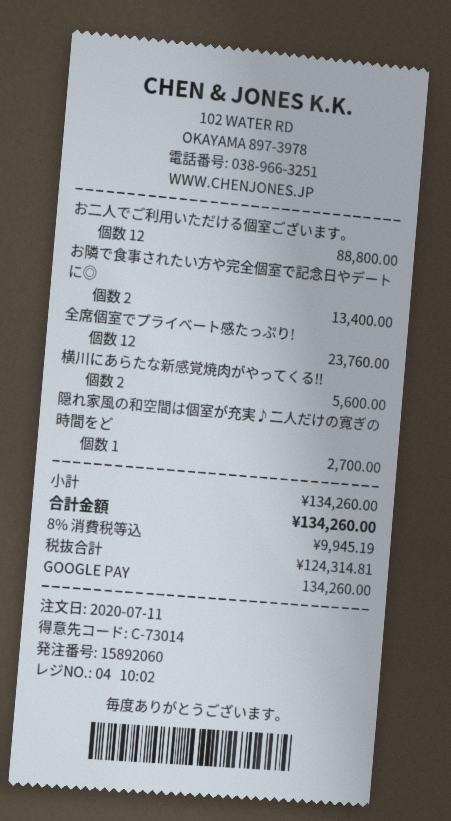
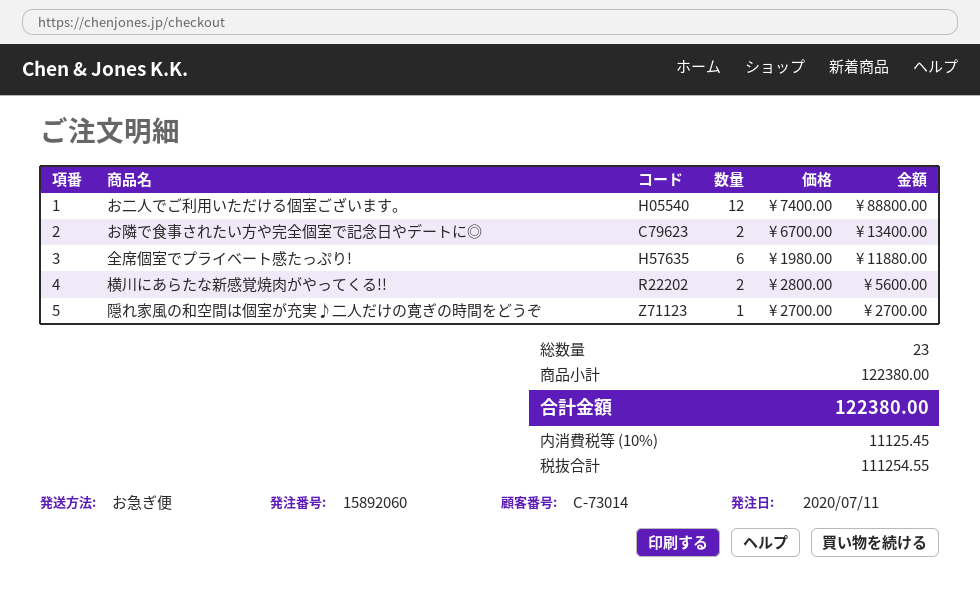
全席個室でプライベート感たっぷり!: 12 for 23760.00 -> 6 for 11880.00
subtotal: 134260.00 -> 122380.00
net: 124314.81 -> 111254.55
tax: 8% = 9945.19 -> 10% = 11125.45
total: 134260.00 -> 122380.00

